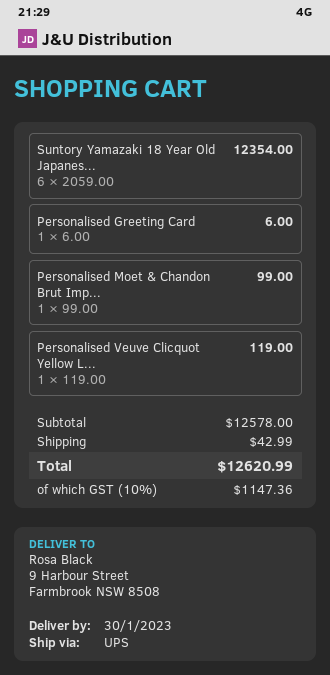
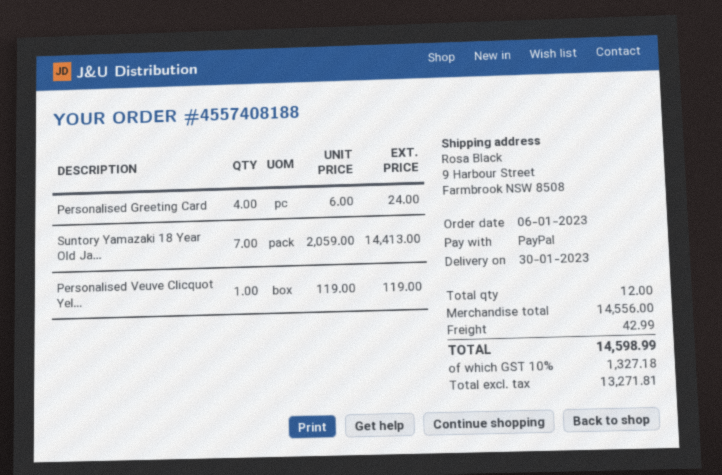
Suntory Yamazaki 18 Year Old Japanes...: 6 x 2059.00 = 12354.00 -> 7 x 2059.00 = 14413.00
Personalised Greeting Card: 1 x 6.00 = 6.00 -> 4 x 6.00 = 24.00
Personalised Moet & Chandon Brut Imp...: 1 x 99.00 = 99.00 -> none
subtotal: 12578.00 -> 14556.00
tax: 10% = 1147.36 -> 10% = 1327.18
total: 12620.99 -> 14598.99

